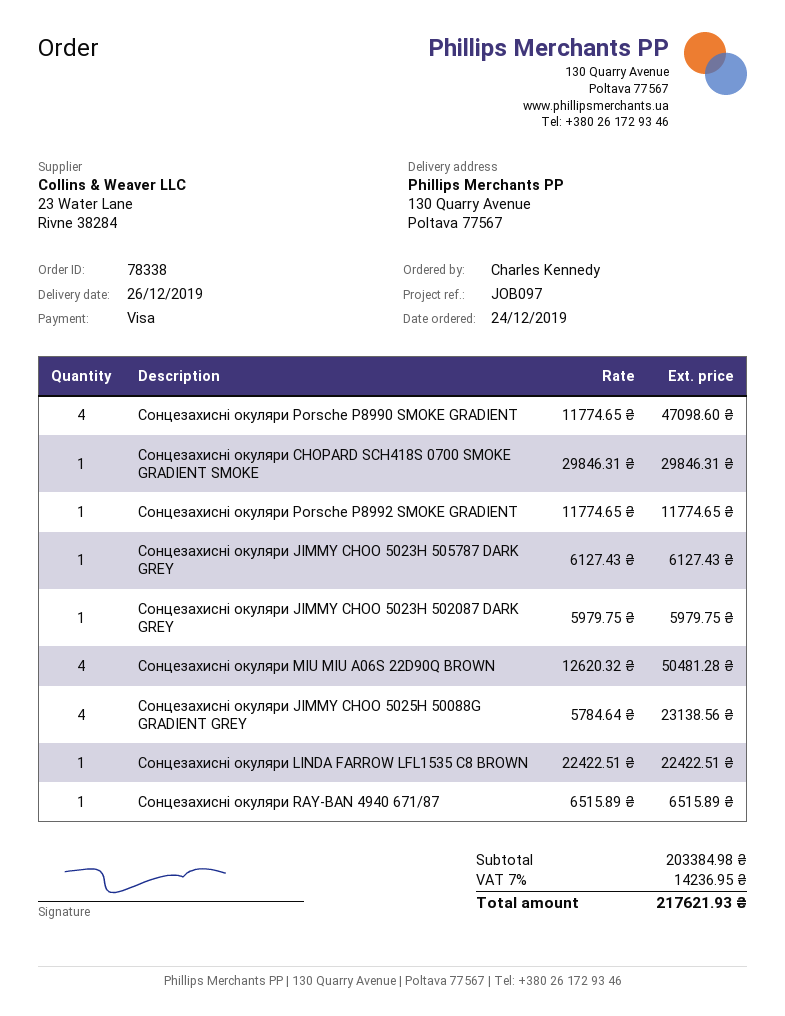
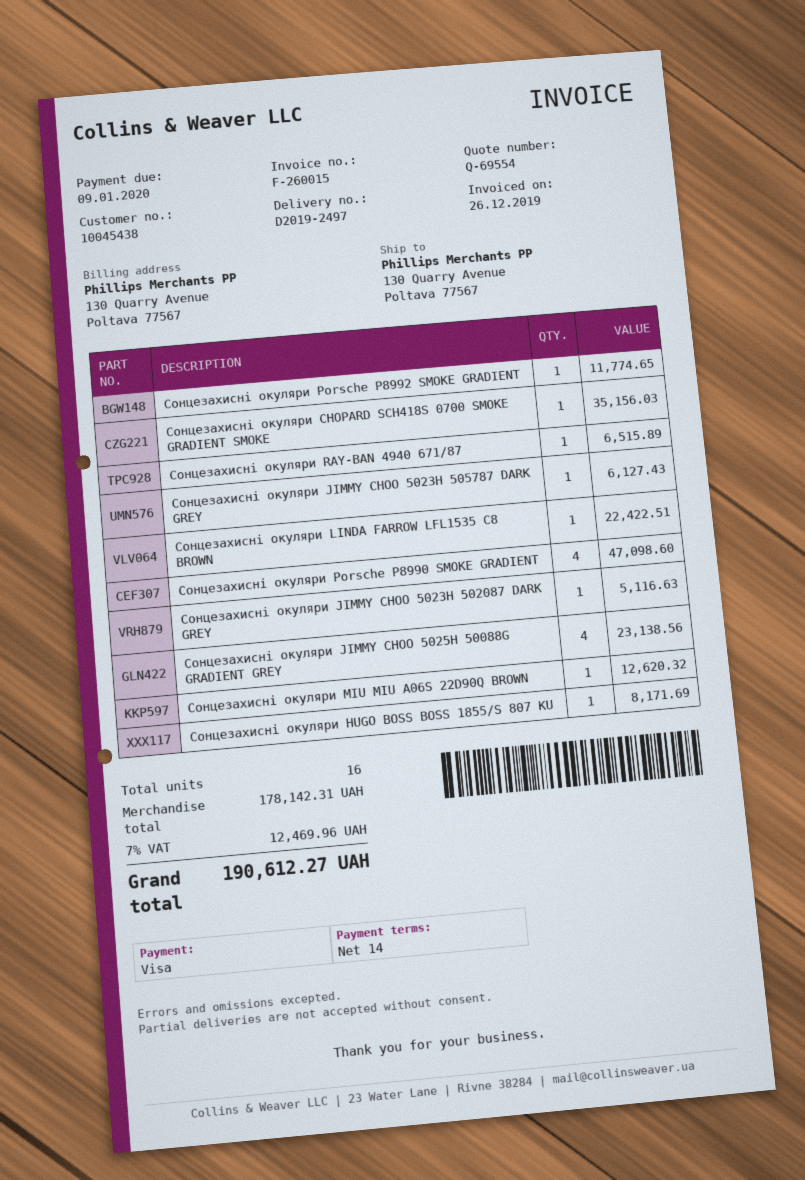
Сонцезахисні окуляри CHOPARD SCH418S 0700 SMOKE GRADIENT SMOKE: 1 for 29846.31 -> 1 for 35156.03
Сонцезахисні окуляри JIMMY CHOO 5023H 502087 DARK GREY: 1 for 5979.75 -> 1 for 5116.63
Сонцезахисні окуляри MIU MIU A06S 22D90Q BROWN: 4 for 50481.28 -> 1 for 12620.32
Сонцезахисні окуляри HUGO BOSS BOSS 1855/S 807 KU: none -> 1 for 8171.69
subtotal: 203384.98 -> 178142.31
tax: 7% = 14236.95 -> 7% = 12469.96
total: 217621.93 -> 190612.27

